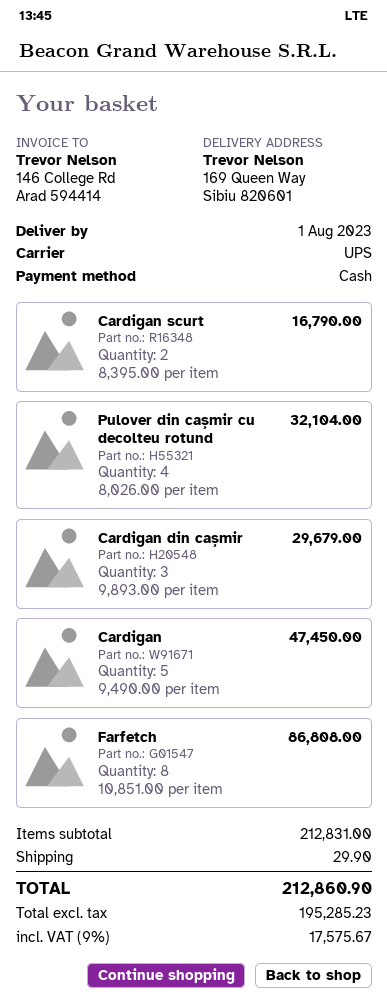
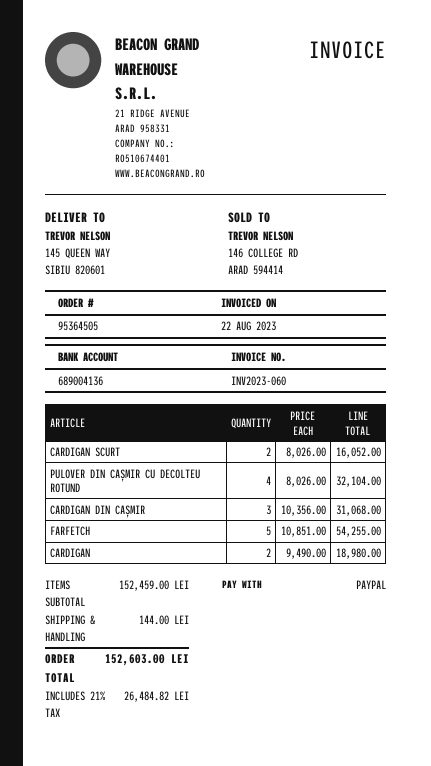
payment method: cash -> PayPal
ship to: 169 Queen Way, Sibiu 820601 -> 145 QUEEN WAY, SIBIU 820601
Cardigan scurt: 2 x 8395.00 = 16790.00 -> 2 x 8026.00 = 16052.00
Cardigan din cașmir: 3 x 9893.00 = 29679.00 -> 3 x 10356.00 = 31068.00
Cardigan: 5 x 9490.00 = 47450.00 -> 2 x 9490.00 = 18980.00
Farfetch: 8 x 10851.00 = 86808.00 -> 5 x 10851.00 = 54255.00
subtotal: 212831.00 -> 152459.00
shipping: 29.90 -> 144.00
tax: 9% = 17575.67 -> 21% = 26484.82
total: 212860.90 -> 152603.00

